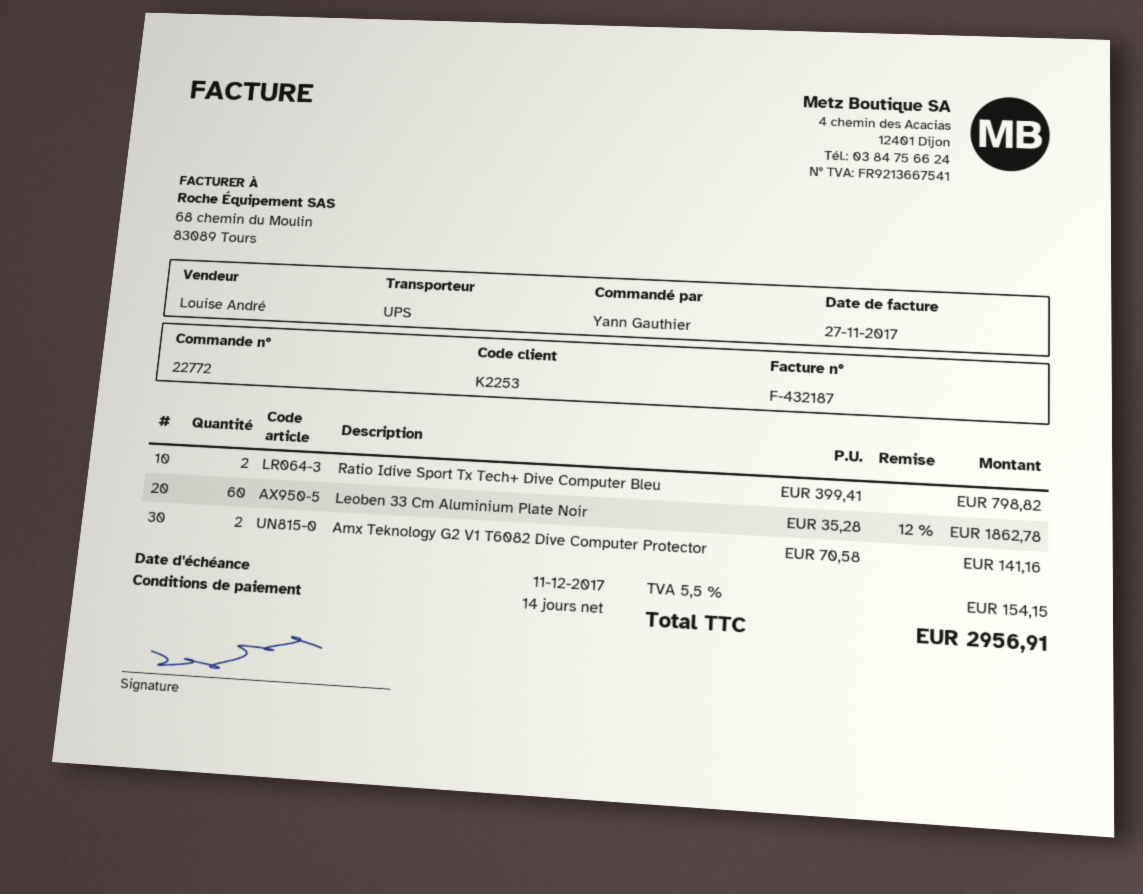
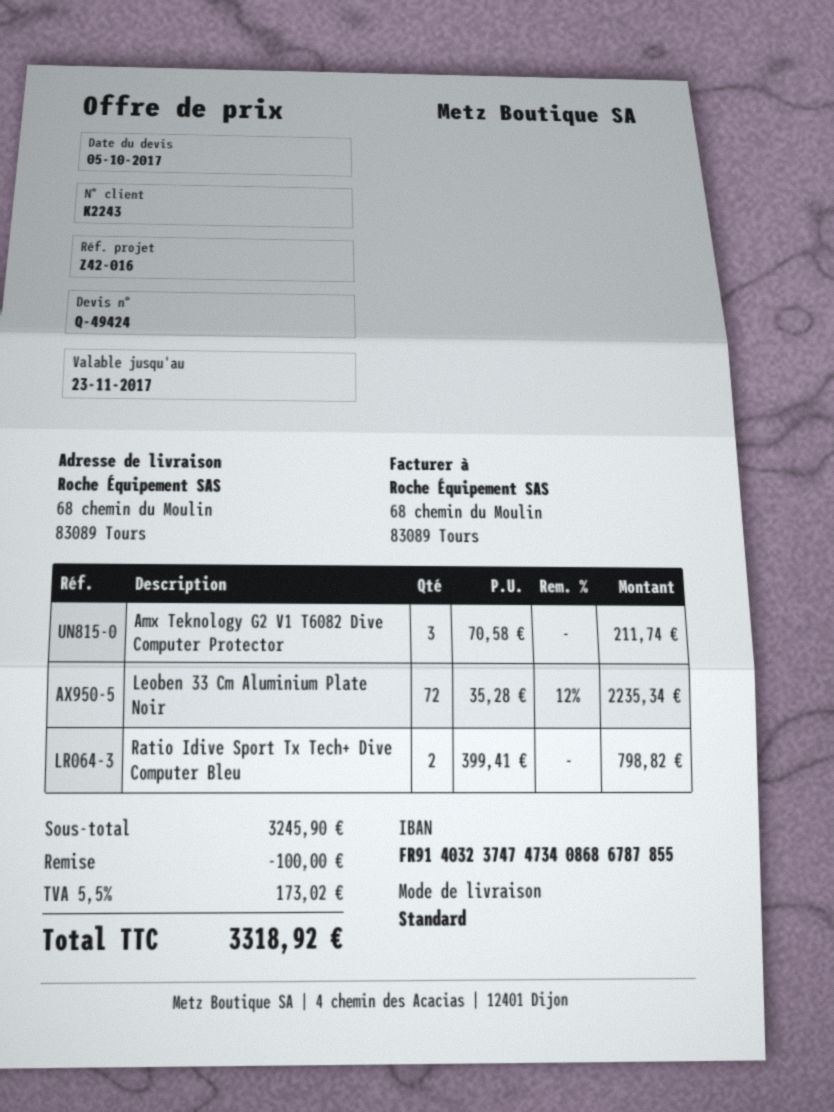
customer number: K2253 -> K2243
shipping method: UPS -> standard
Leoben 33 Cm Aluminium Plate Noir: 60 x 35.28 - 12% = 1862.78 -> 72 x 35.28 - 12% = 2235.34
Amx Teknology G2 V1 T6082 Dive Computer Protector: 2 x 70.58 = 141.16 -> 3 x 70.58 = 211.74
discount: none -> 100.00
tax: 5.5% = 154.15 -> 5.5% = 173.02
total: 2956.91 -> 3318.92

